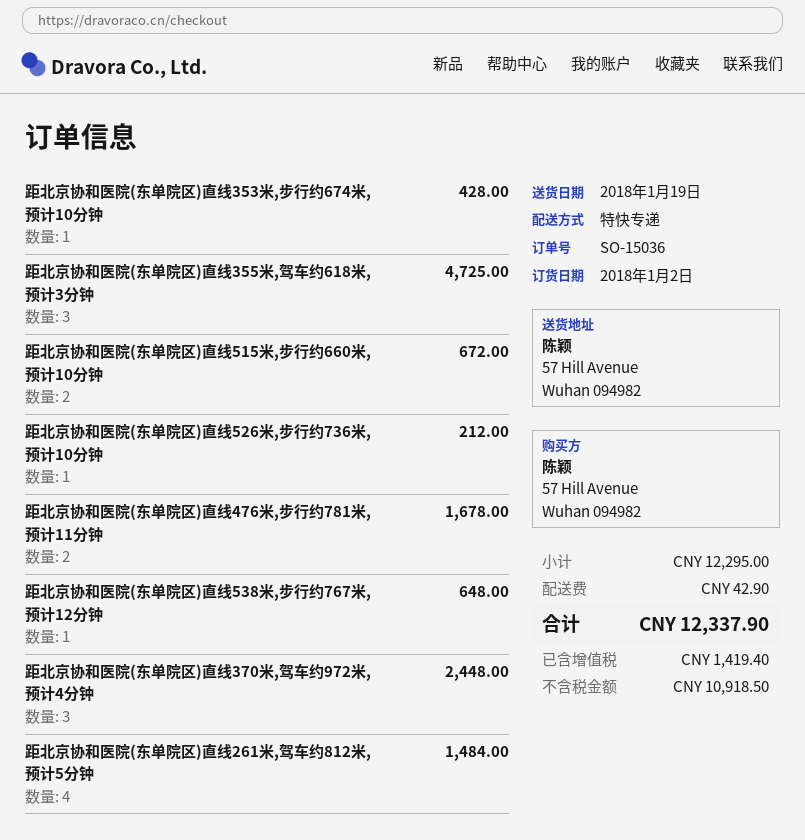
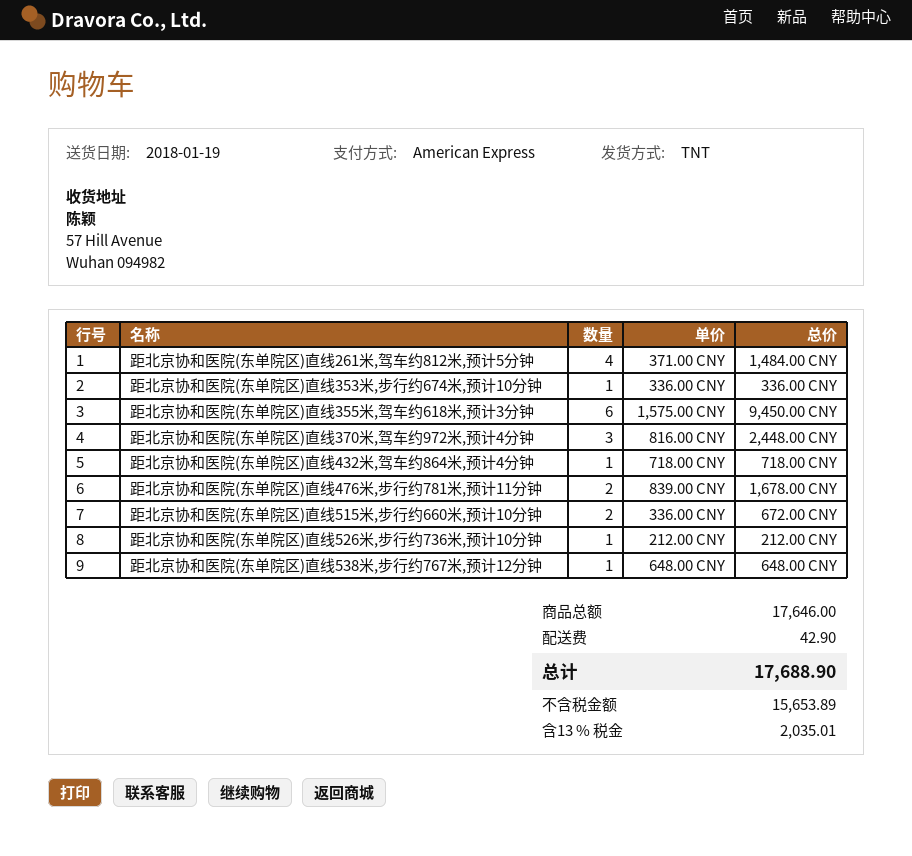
shipping method: express -> TNT
距北京协和医院(东单院区)直线353米,步行约674米,预计10分钟: 1 for 428.00 -> 1 for 336.00
距北京协和医院(东单院区)直线355米,驾车约618米,预计3分钟: 3 for 4725.00 -> 6 for 9450.00
距北京协和医院(东单院区)直线432米,驾车约864米,预计4分钟: none -> 1 for 718.00
subtotal: 12295.00 -> 17646.00
net: 10918.50 -> 15653.89
tax: 1419.40 -> 2035.01
total: 12337.90 -> 17688.90

